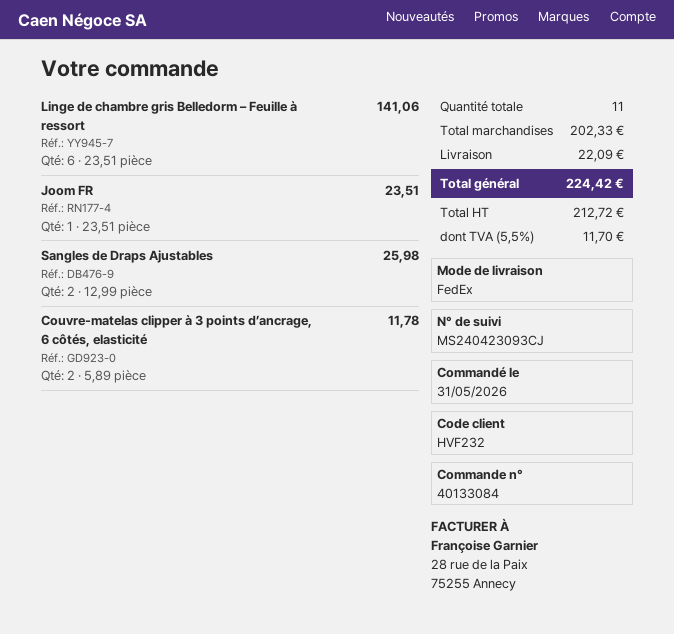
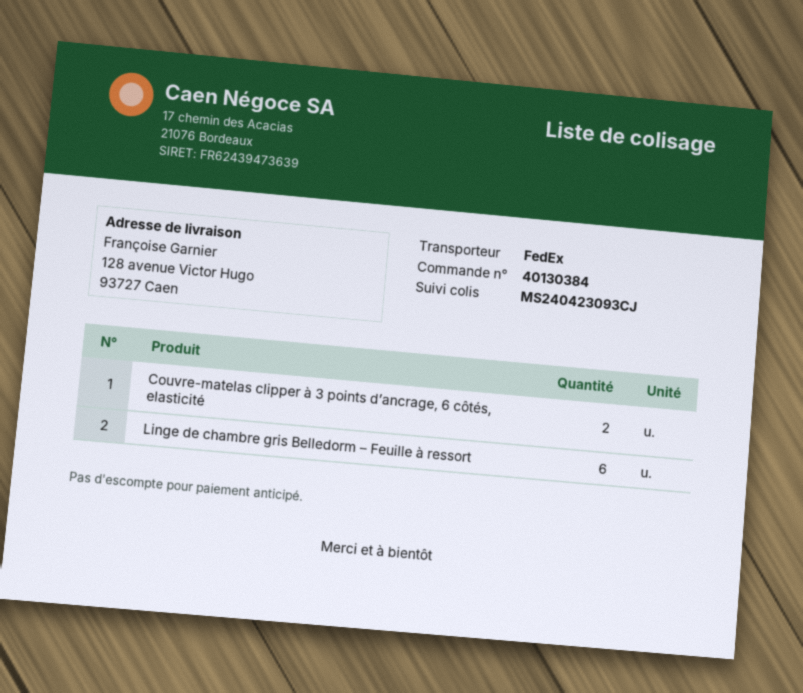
order number: 40133084 -> 40130384
Joom FR: 1 -> none
Sangles de Draps Ajustables: 2 -> none

